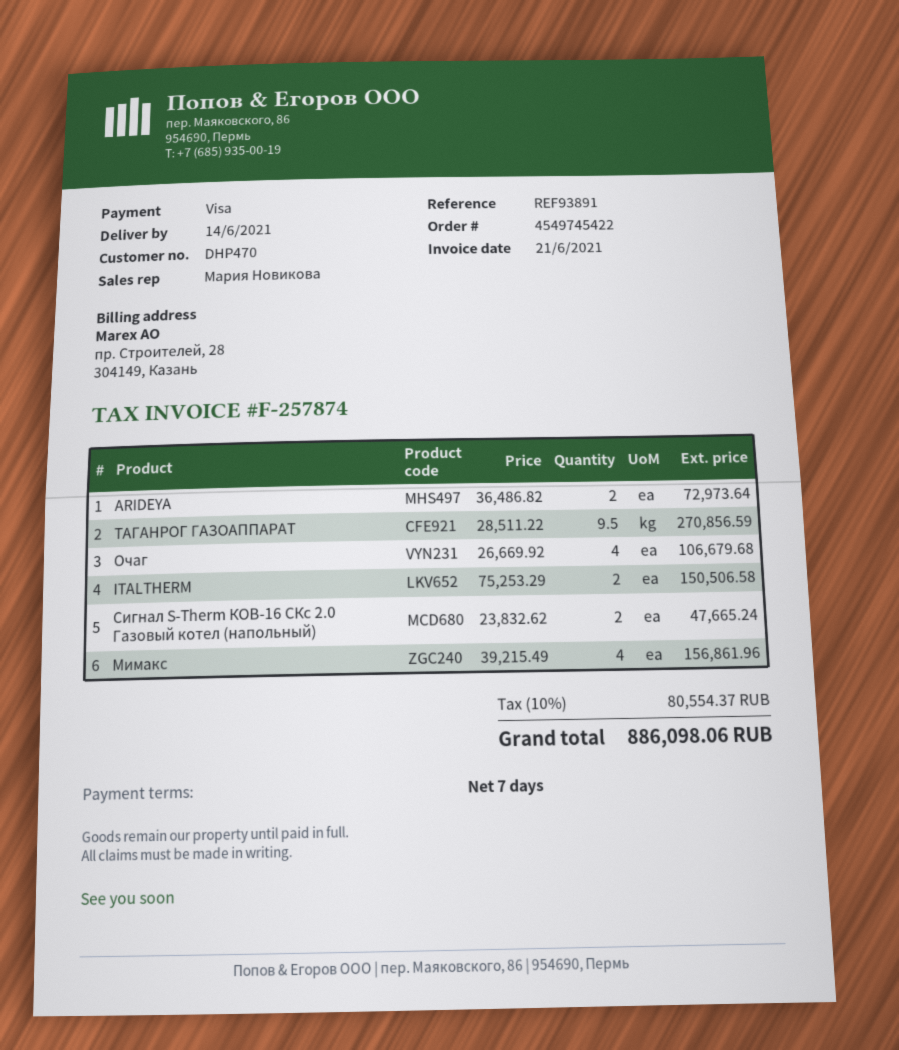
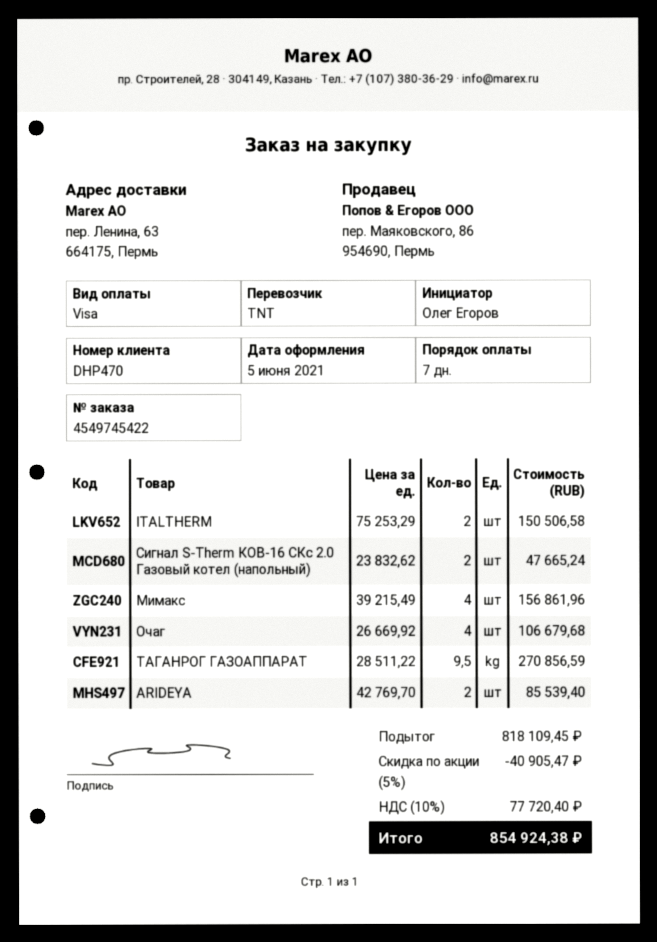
ARIDEYA: 2 x 36486.82 = 72973.64 -> 2 x 42769.70 = 85539.40
discount: none -> 5% = 40905.47
tax: 10% = 80554.37 -> 10% = 77720.40
total: 886098.06 -> 854924.38

